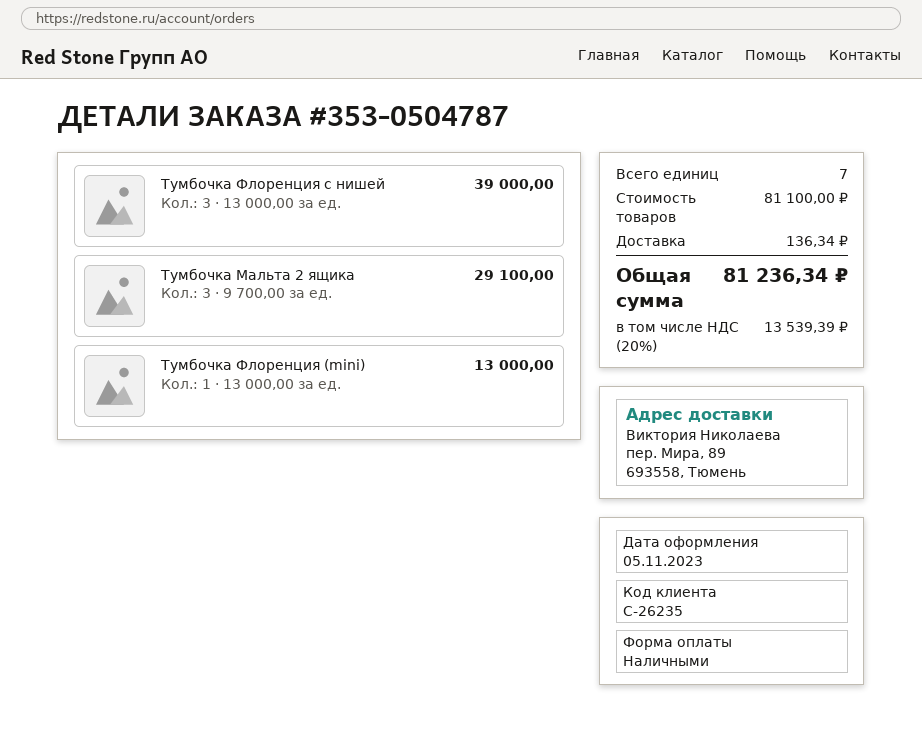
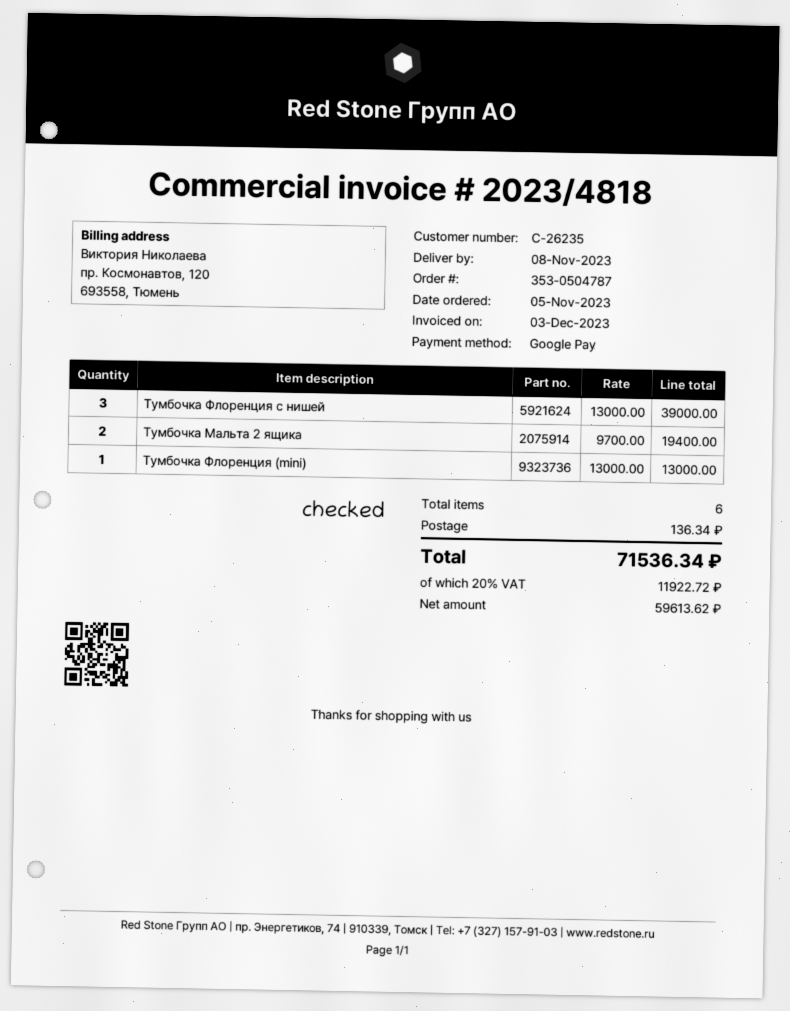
payment method: cash -> Google Pay
Тумбочка Мальта 2 ящика: 3 x 9700.00 = 29100.00 -> 2 x 9700.00 = 19400.00
total quantity: 7 -> 6
tax: 20% = 13539.39 -> 20% = 11922.72
total: 81236.34 -> 71536.34

